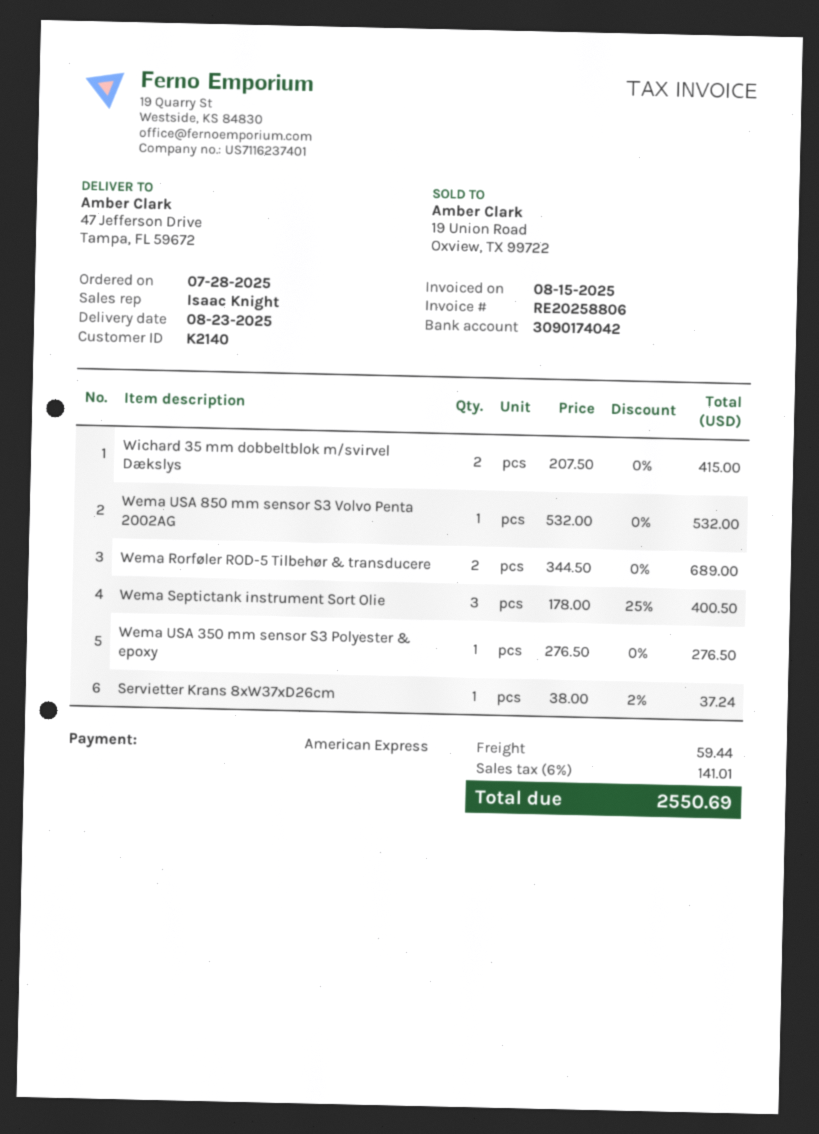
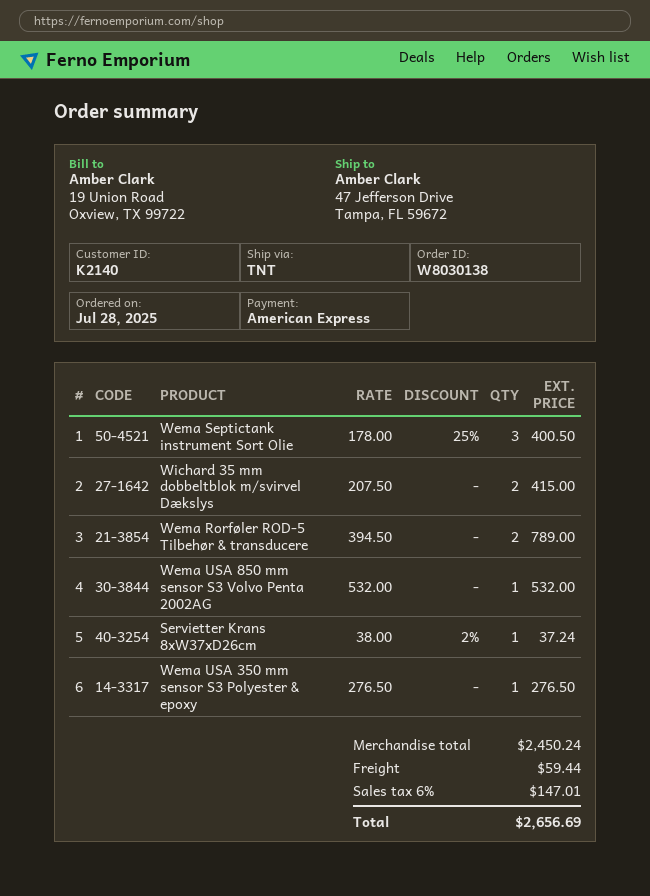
Wema Rorføler ROD-5 Tilbehør & transducere: 2 x 344.50 = 689.00 -> 2 x 394.50 = 789.00
tax: 6% = 141.01 -> 6% = 147.01
total: 2550.69 -> 2656.69

